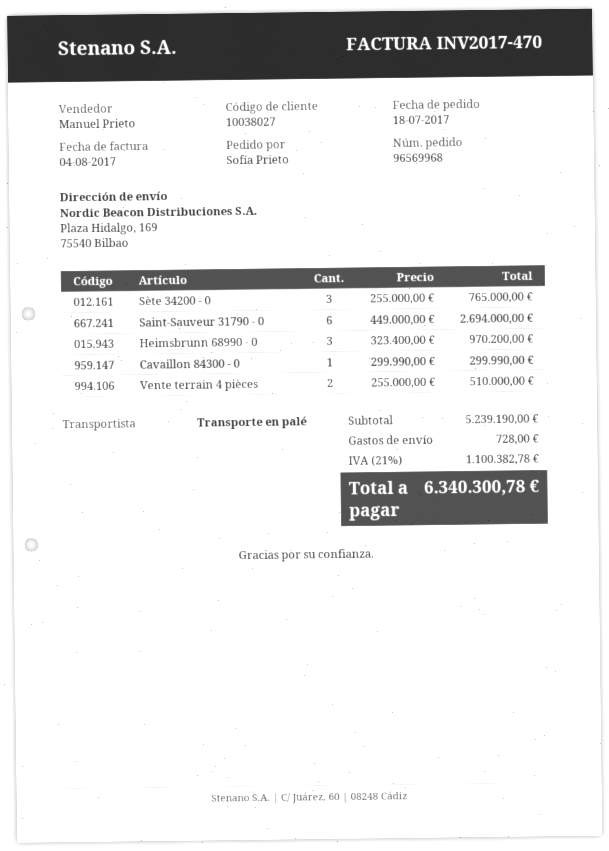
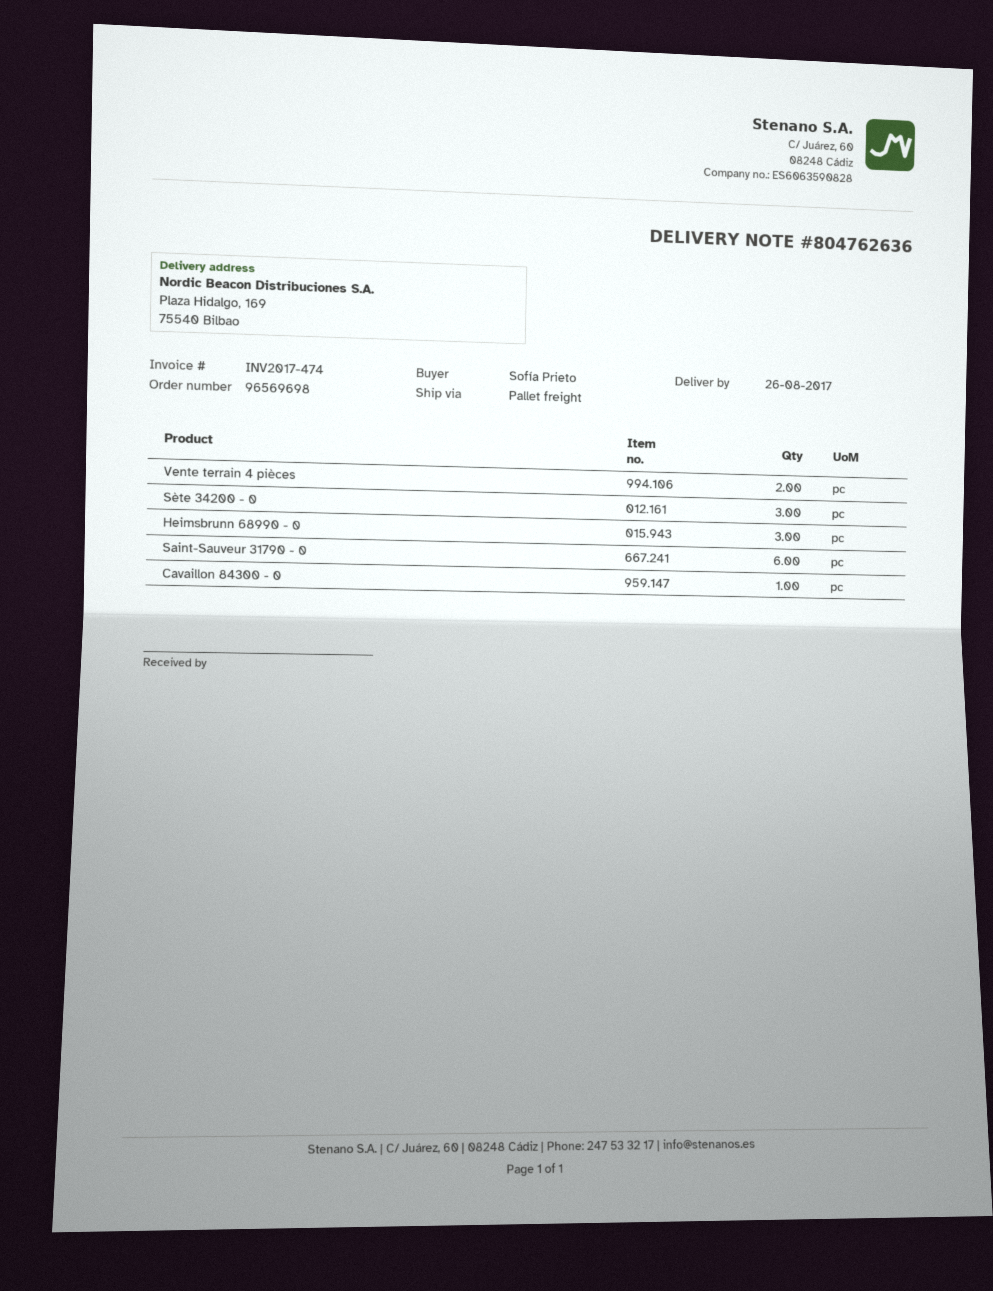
order number: 96569968 -> 96569698
invoice number: INV2017-470 -> INV2017-474

